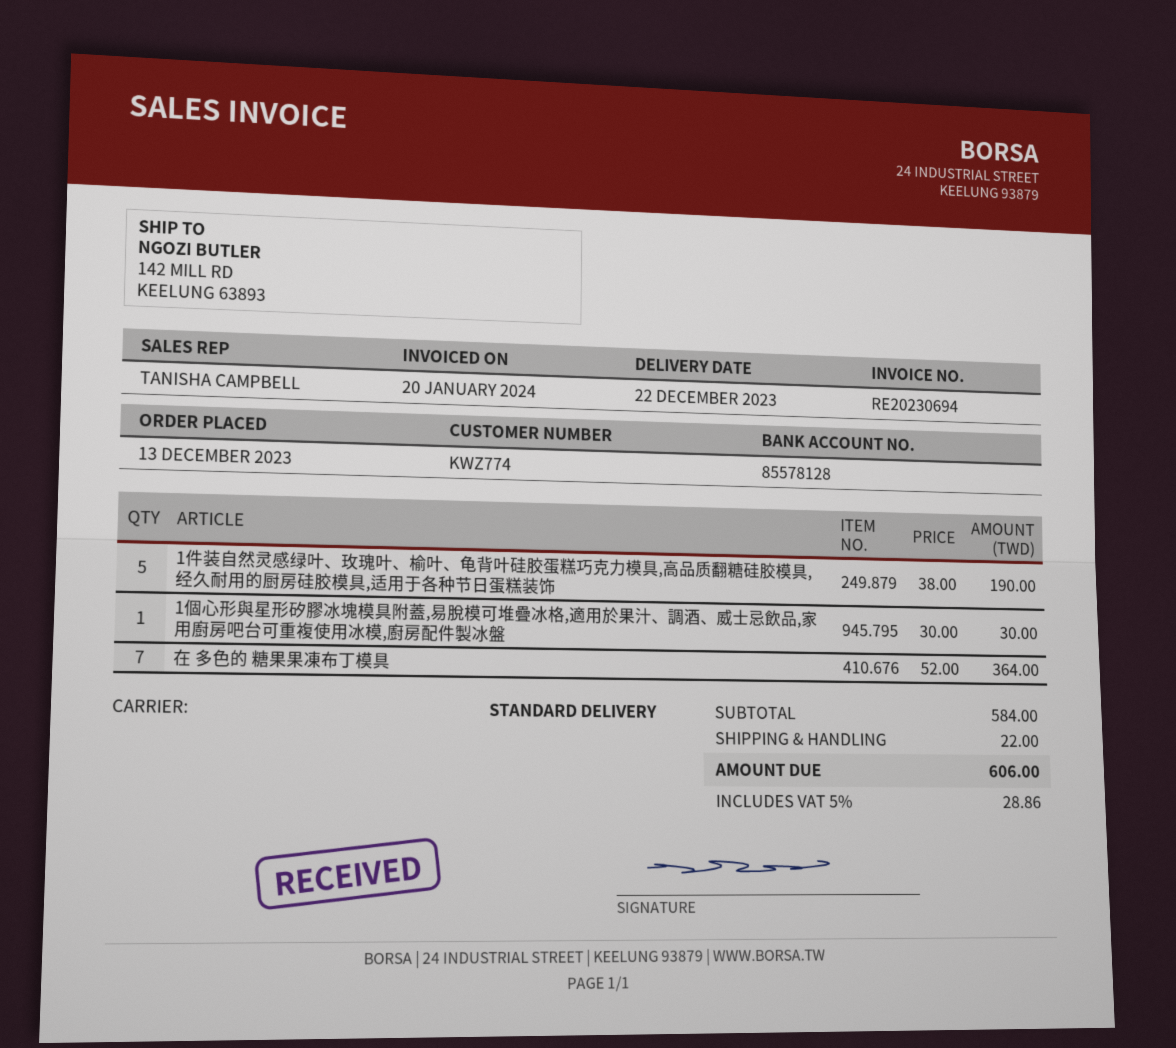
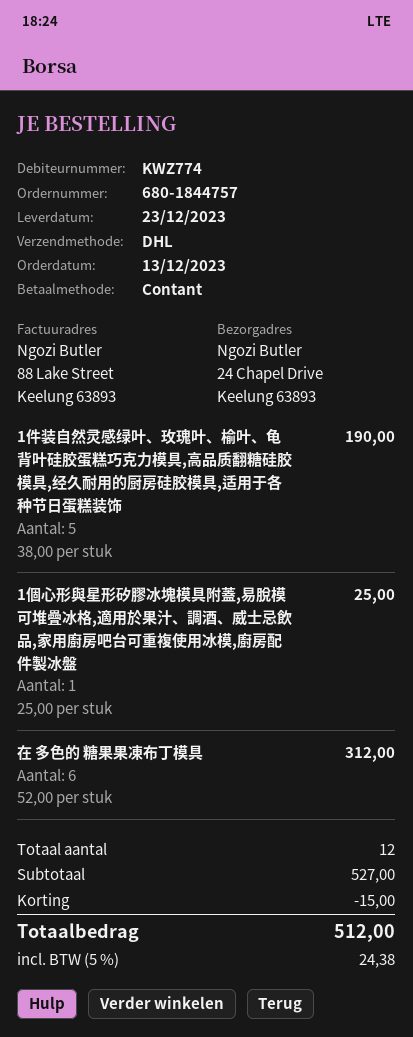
delivery date: 2023-12-22 -> 2023-12-23
shipping method: standard -> DHL
ship to: 142 MILL RD, KEELUNG 63893 -> 24 Chapel Drive, Keelung 63893
1個心形與星形矽膠冰塊模具附蓋,易脫模可堆疊冰格,適用於果汁、調酒、威士忌飲品,家用廚房吧台可重複使用冰模,廚房配件製冰盤: 1 x 30.00 = 30.00 -> 1 x 25.00 = 25.00
在 多色的 糖果果凍布丁模具: 7 x 52.00 = 364.00 -> 6 x 52.00 = 312.00
subtotal: 584.00 -> 527.00
discount: none -> 15.00
shipping: 22.00 -> none
tax: 5% = 28.86 -> 5% = 24.38
total: 606.00 -> 512.00

